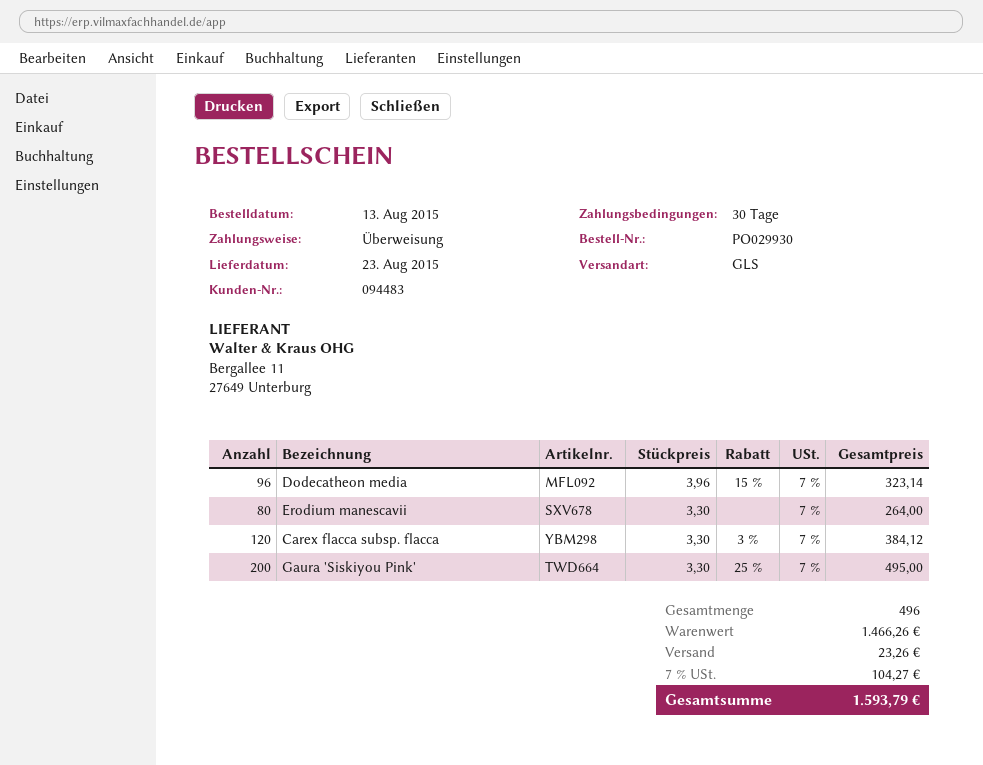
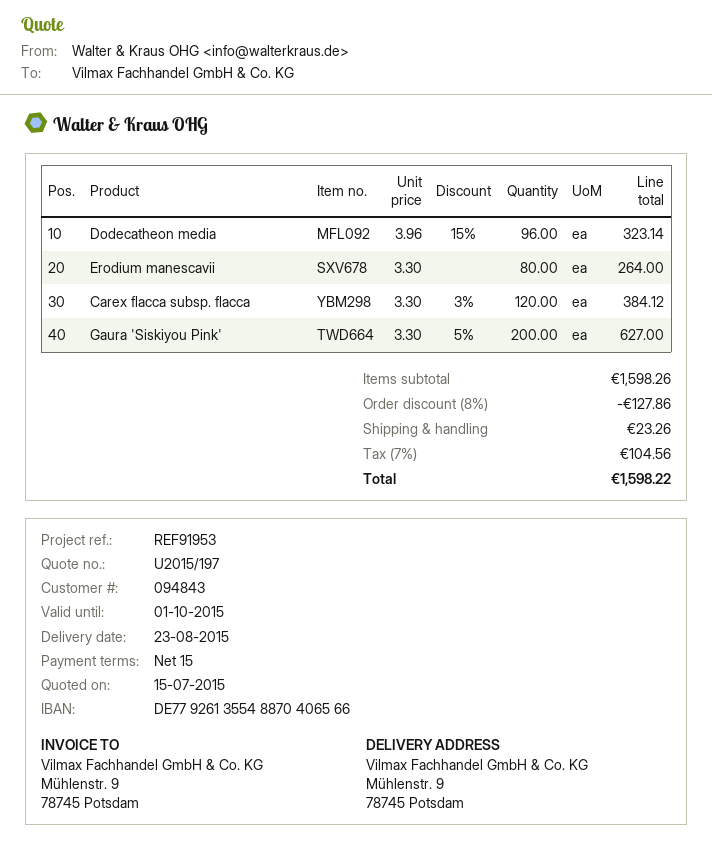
payment terms: 30 days -> 15 days
customer number: 094483 -> 094843
Gaura 'Siskiyou Pink': 200 x 3.30 - 25% = 495.00 -> 200 x 3.30 - 5% = 627.00
subtotal: 1466.26 -> 1598.26
discount: none -> 8% = 127.86
tax: 7% = 104.27 -> 7% = 104.56
total: 1593.79 -> 1598.22

